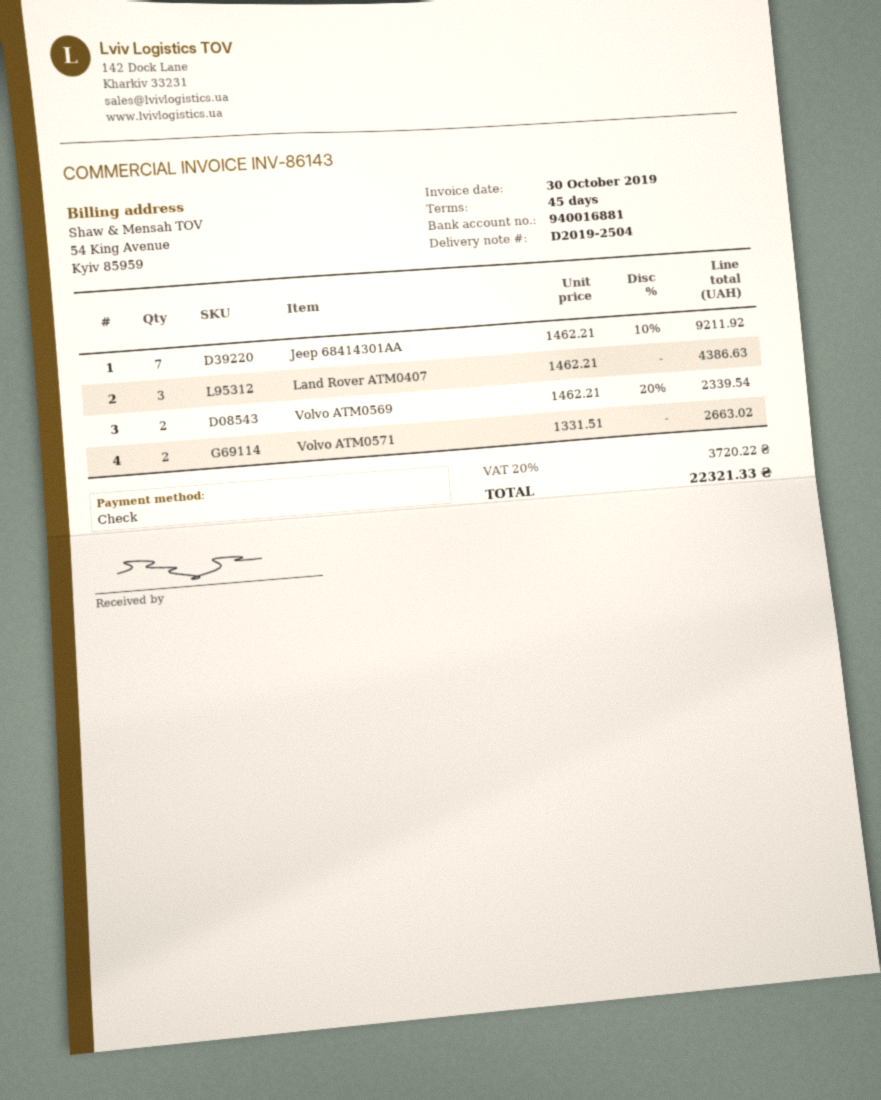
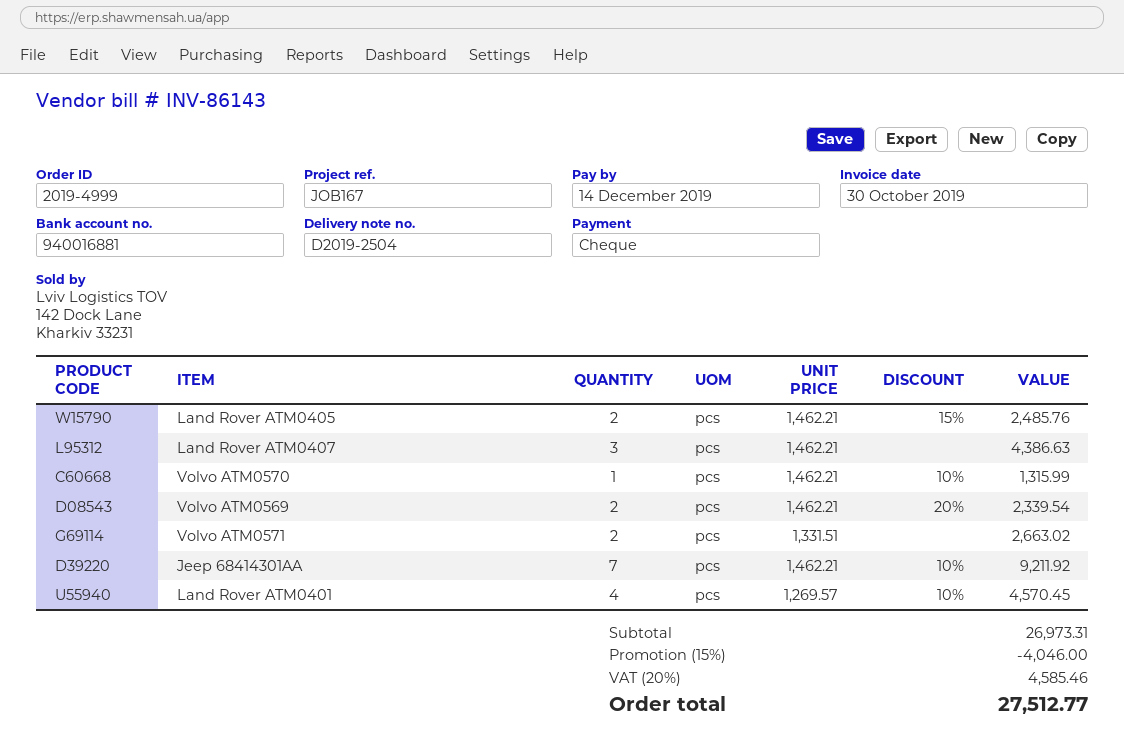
Land Rover ATM0405: none -> 2 x 1462.21 - 15% = 2485.76
Volvo ATM0570: none -> 1 x 1462.21 - 10% = 1315.99
Land Rover ATM0401: none -> 4 x 1269.57 - 10% = 4570.45
discount: none -> 15% = 4046.00
tax: 20% = 3720.22 -> 20% = 4585.46
total: 22321.33 -> 27512.77

